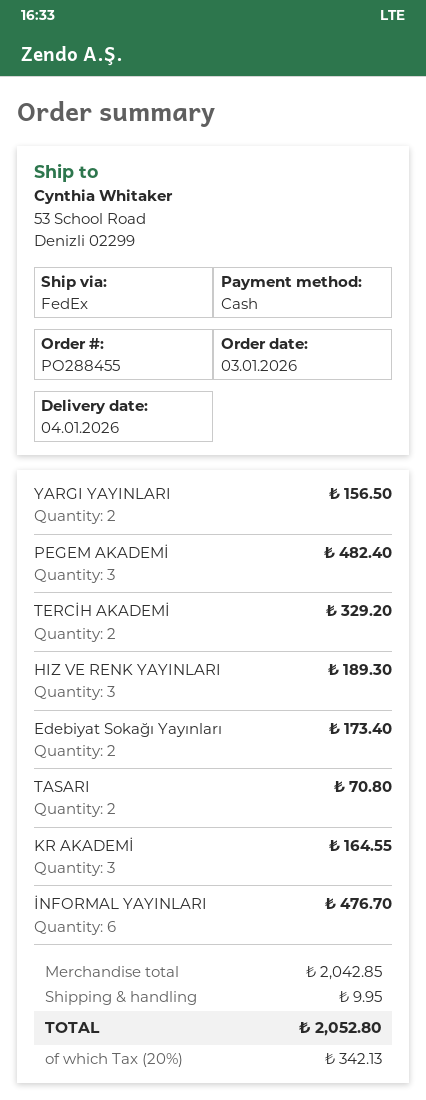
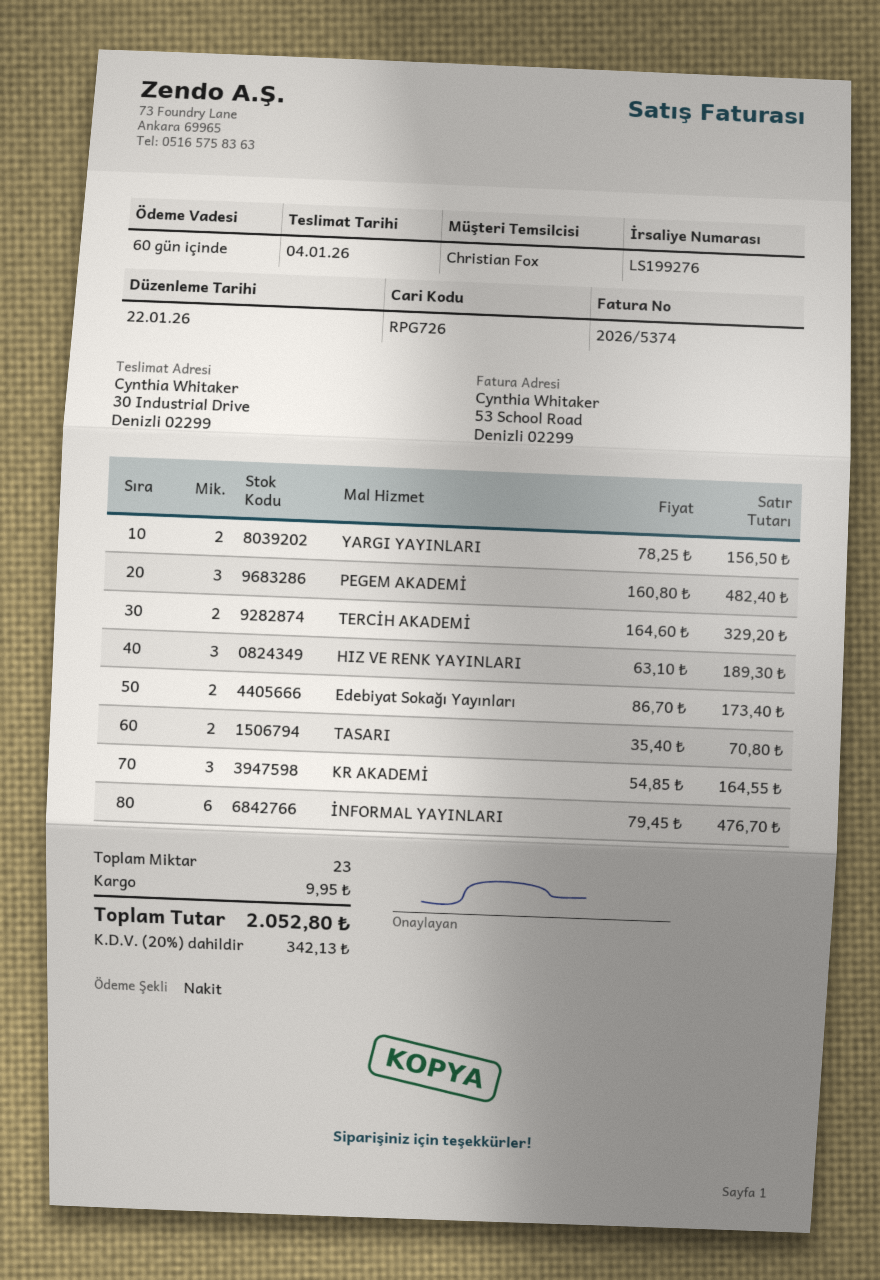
ship to: 53 School Road, Denizli 02299 -> 30 Industrial Drive, Denizli 02299

